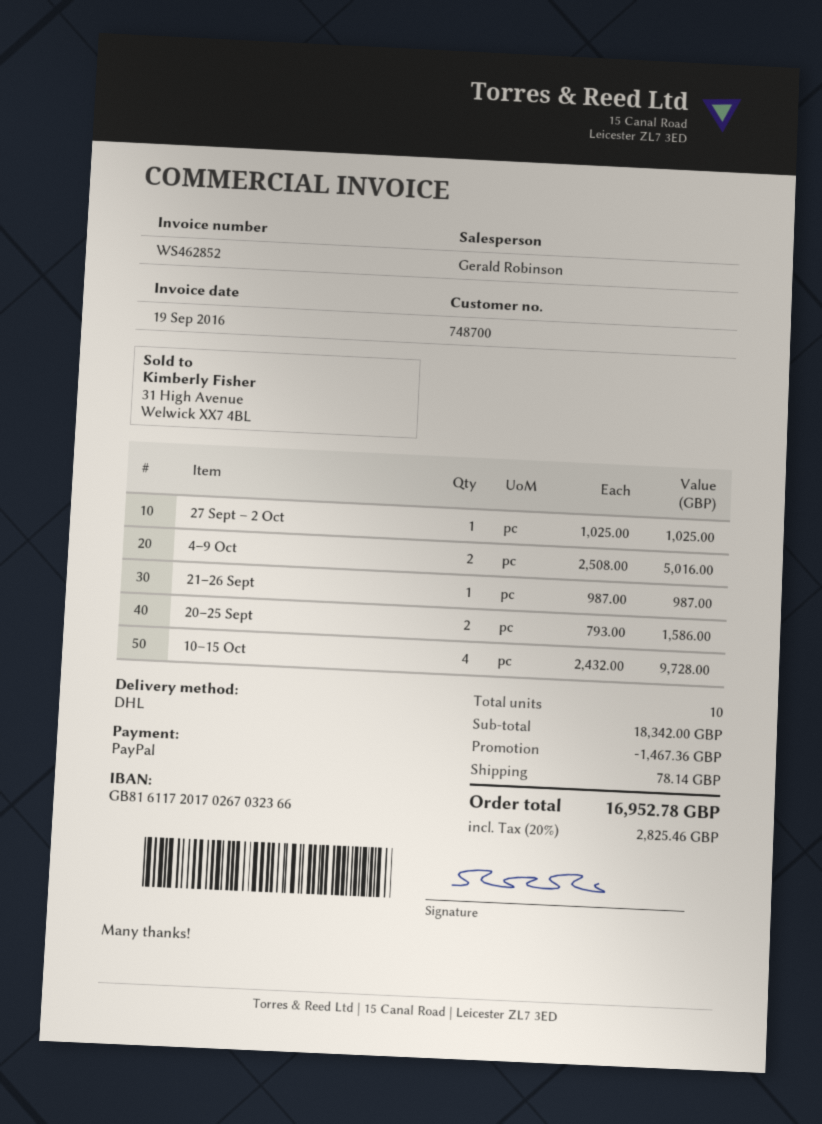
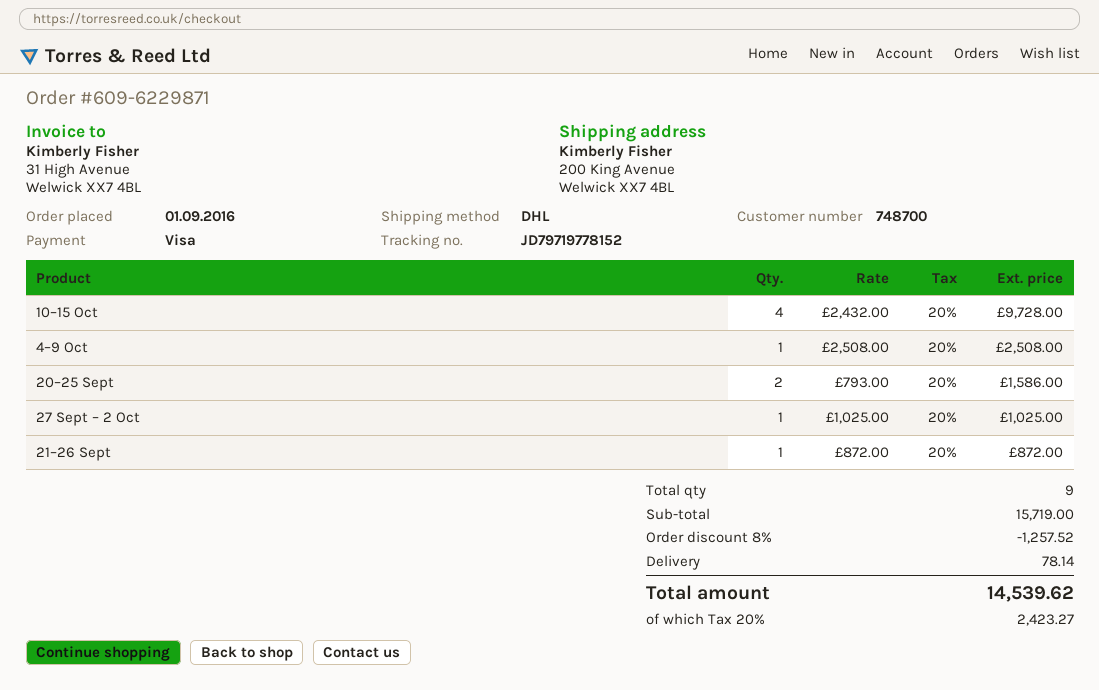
payment method: PayPal -> Visa
4–9 Oct: 2 x 2508.00 = 5016.00 -> 1 x 2508.00 = 2508.00
21–26 Sept: 1 x 987.00 = 987.00 -> 1 x 872.00 = 872.00
total quantity: 10 -> 9
subtotal: 18342.00 -> 15719.00
discount: 1467.36 -> 1257.52
tax: 20% = 2825.46 -> 20% = 2423.27
total: 16952.78 -> 14539.62

